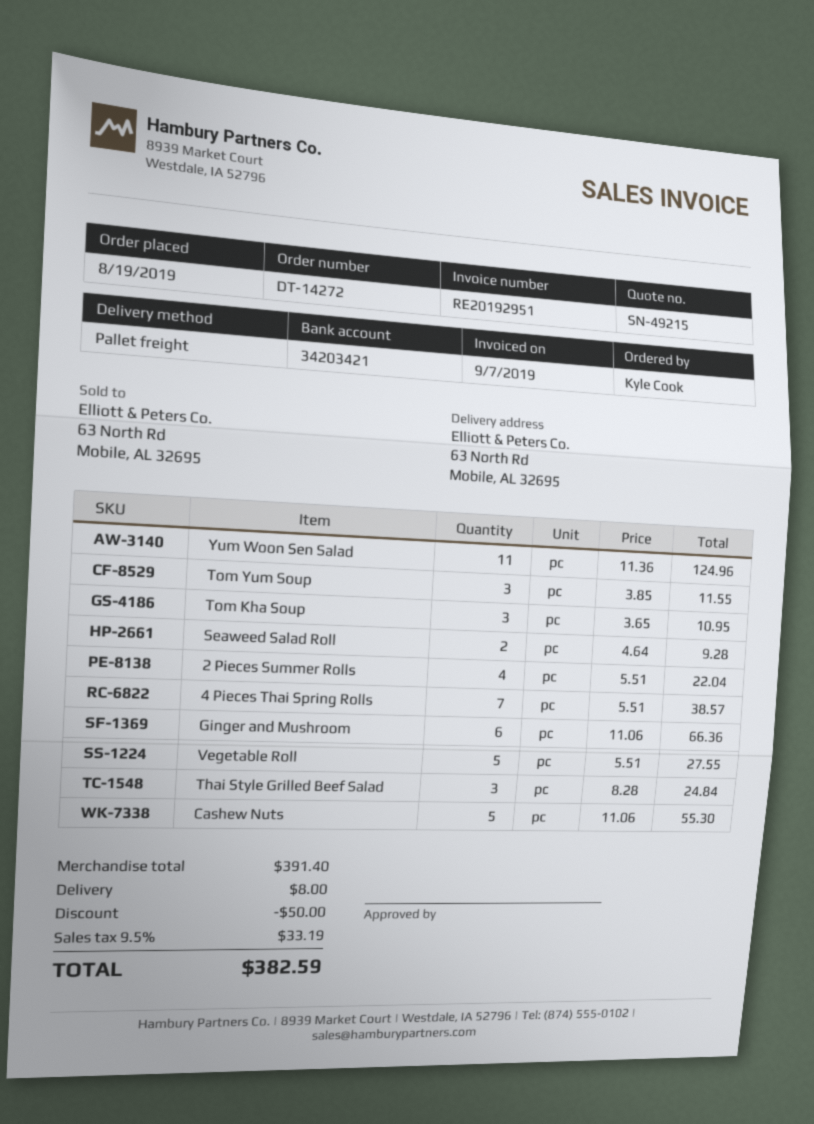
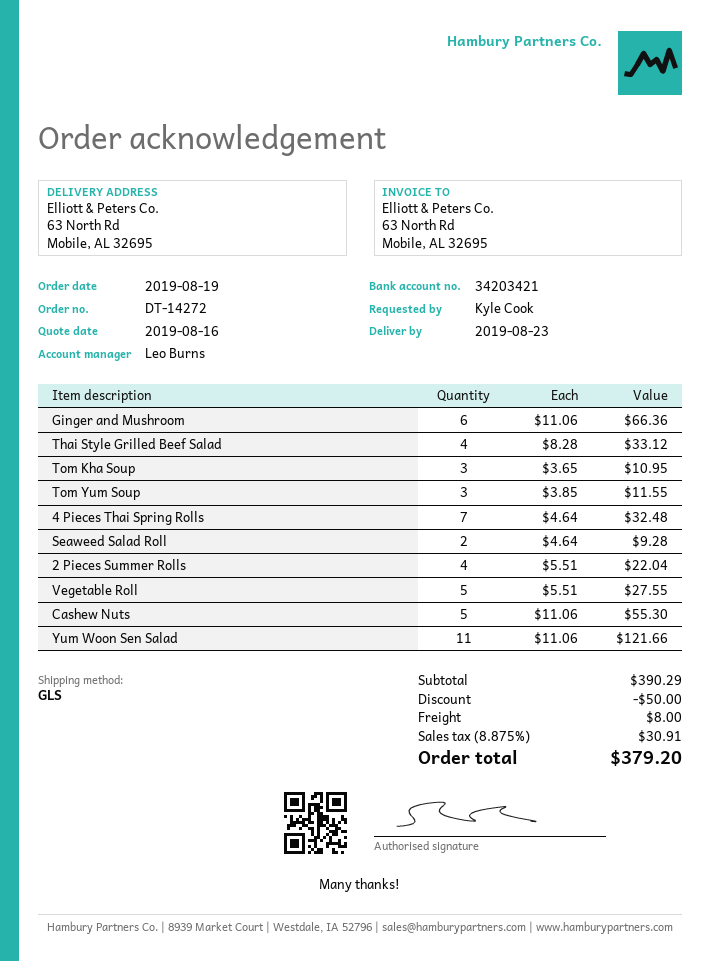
shipping method: pallet freight -> GLS
Yum Woon Sen Salad: 11 x 11.36 = 124.96 -> 11 x 11.06 = 121.66
4 Pieces Thai Spring Rolls: 7 x 5.51 = 38.57 -> 7 x 4.64 = 32.48
Thai Style Grilled Beef Salad: 3 x 8.28 = 24.84 -> 4 x 8.28 = 33.12
subtotal: 391.40 -> 390.29
tax: 9.5% = 33.19 -> 8.875% = 30.91
total: 382.59 -> 379.20

